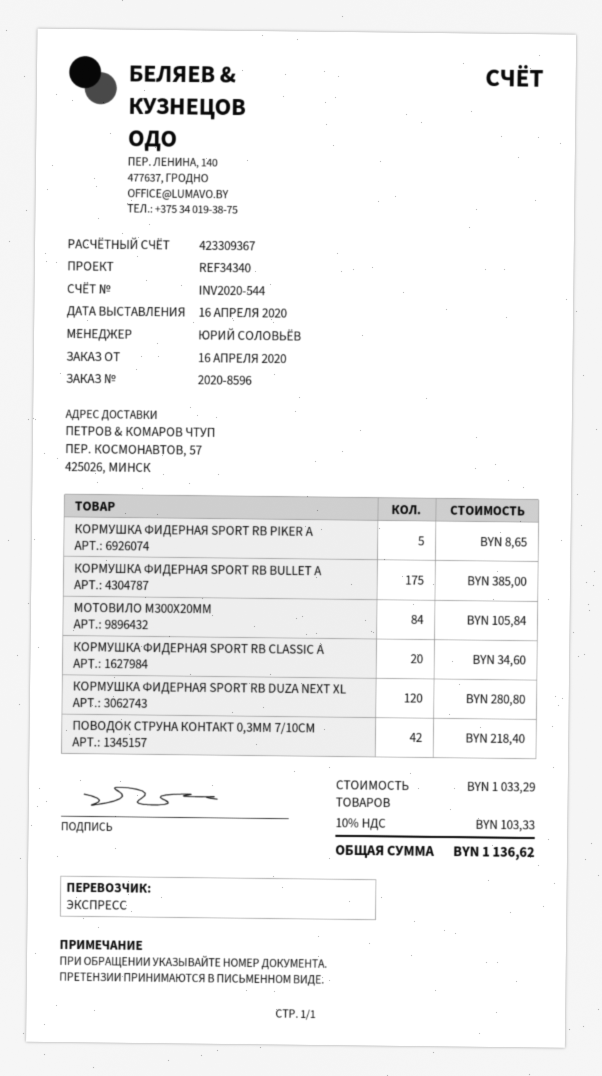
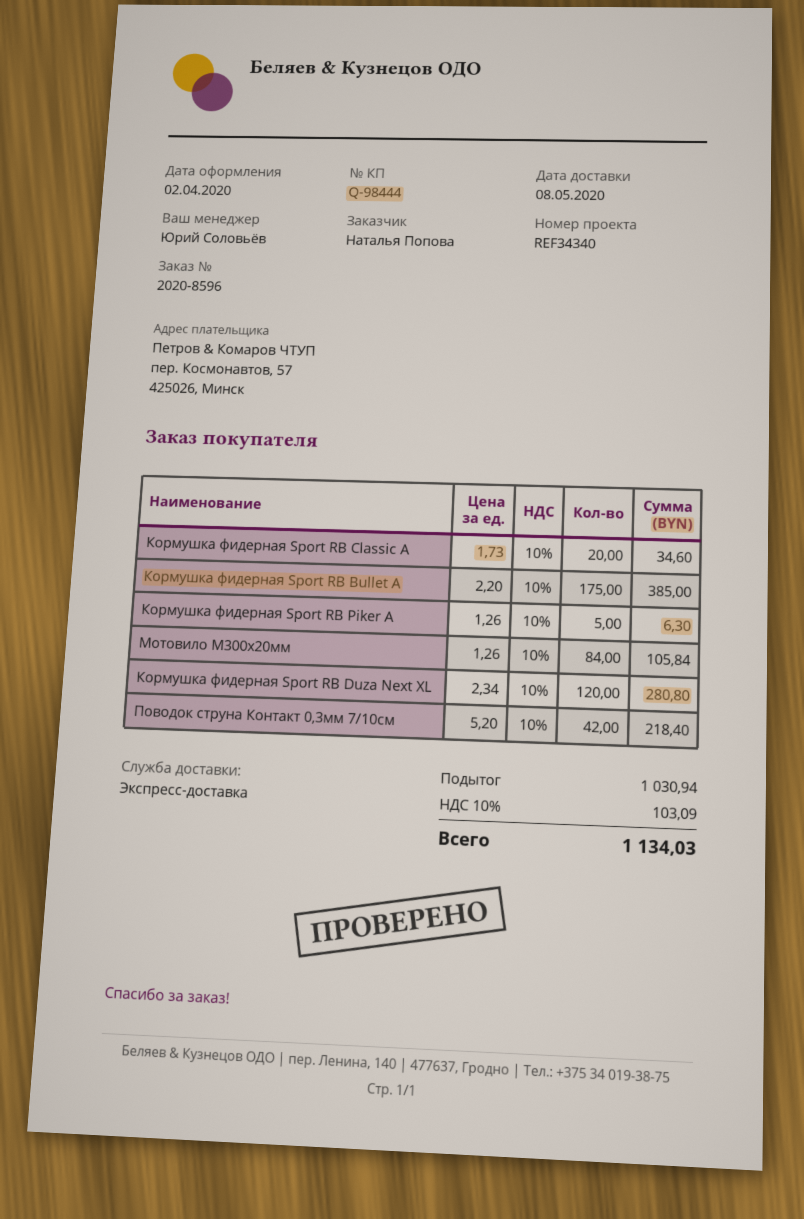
order date: 2020-04-16 -> 2020-04-02
КОРМУШКА ФИДЕРНАЯ SPORT RB PIKER A: 5 for 8.65 -> 5 for 6.30
subtotal: 1033.29 -> 1030.94
tax: 10% = 103.33 -> 10% = 103.09
total: 1136.62 -> 1134.03

